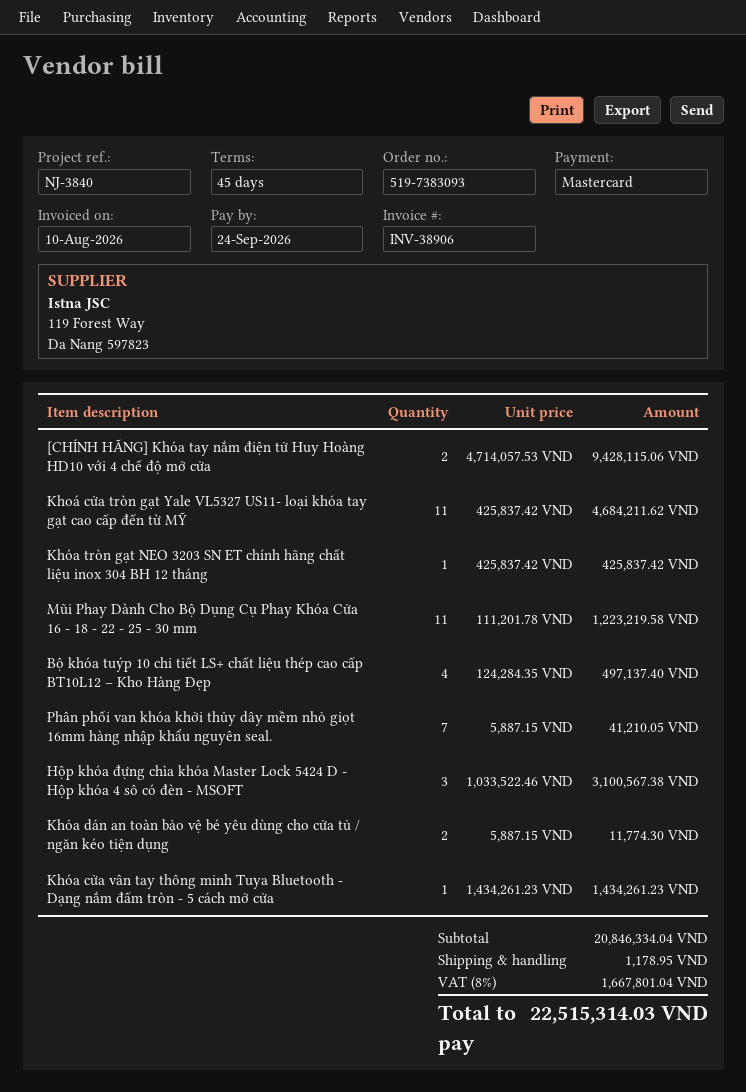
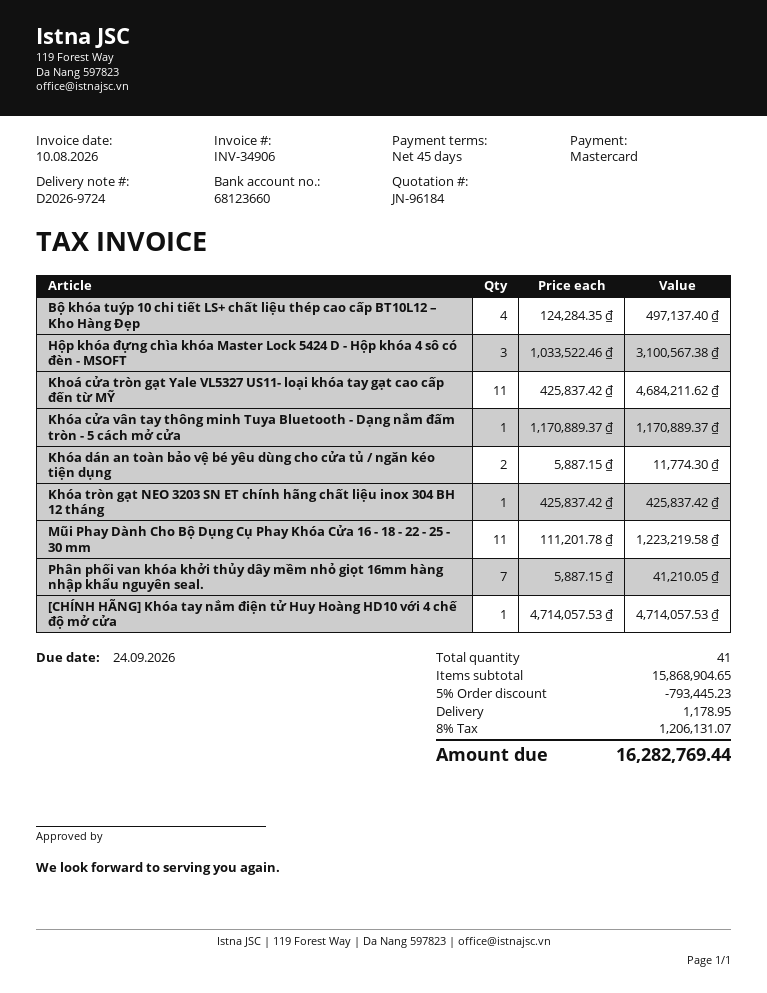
invoice number: INV-38906 -> INV-34906
[CHÍNH HÃNG] Khóa tay nắm điện tử Huy Hoàng HD10 với 4 chế độ mở cửa: 2 x 4714057.53 = 9428115.06 -> 1 x 4714057.53 = 4714057.53
Khóa cửa vân tay thông minh Tuya Bluetooth - Dạng nắm đấm tròn - 5 cách mở cửa: 1 x 1434261.23 = 1434261.23 -> 1 x 1170889.37 = 1170889.37
subtotal: 20846334.04 -> 15868904.65
discount: none -> 5% = 793445.23
tax: 8% = 1667801.04 -> 8% = 1206131.07
total: 22515314.03 -> 16282769.44

